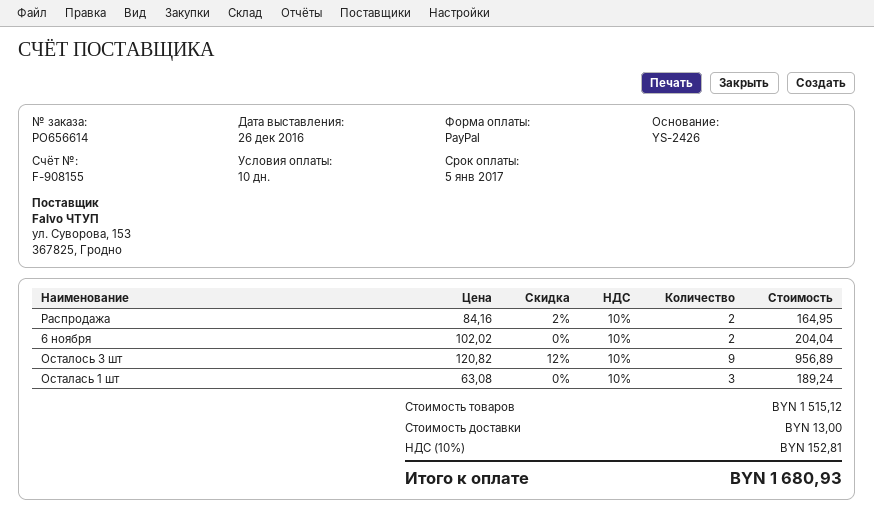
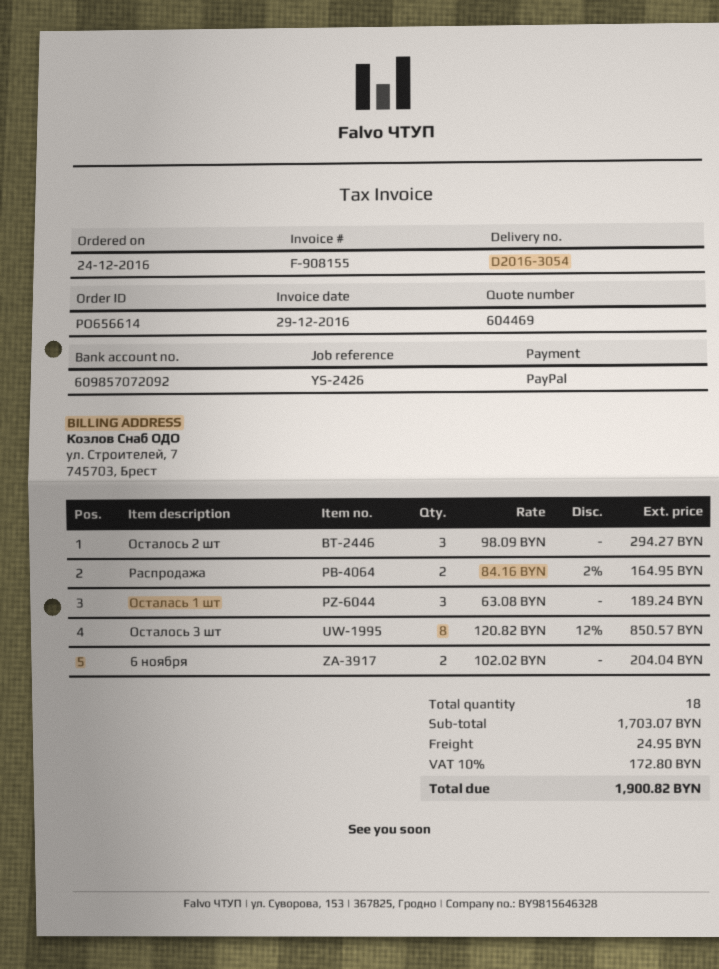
invoice date: 2016-12-26 -> 2016-12-29
Осталось 3 шт: 9 x 120.82 - 12% = 956.89 -> 8 x 120.82 - 12% = 850.57
Осталось 2 шт: none -> 3 x 98.09 = 294.27
subtotal: 1515.12 -> 1703.07
shipping: 13.00 -> 24.95
tax: 10% = 152.81 -> 10% = 172.80
total: 1680.93 -> 1900.82

